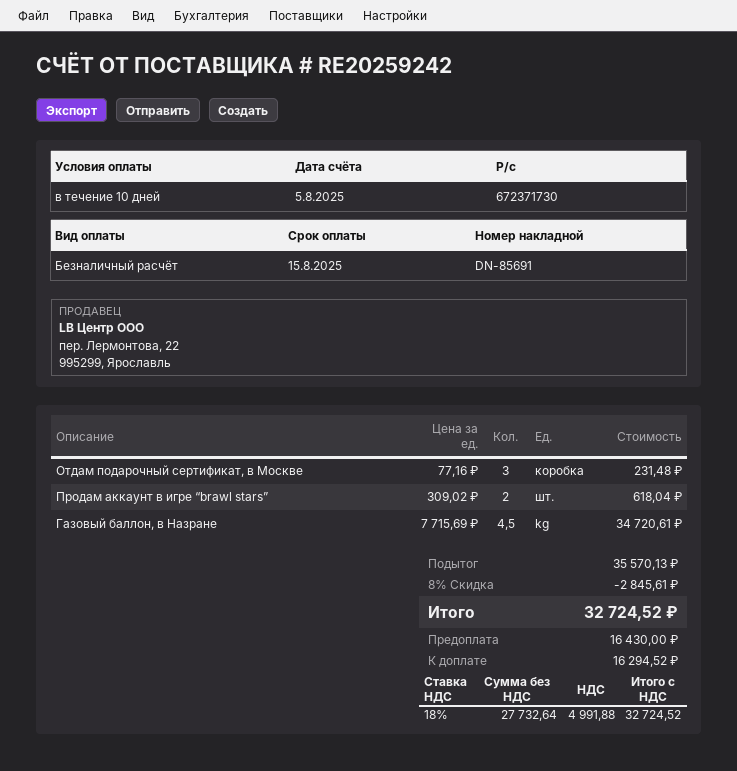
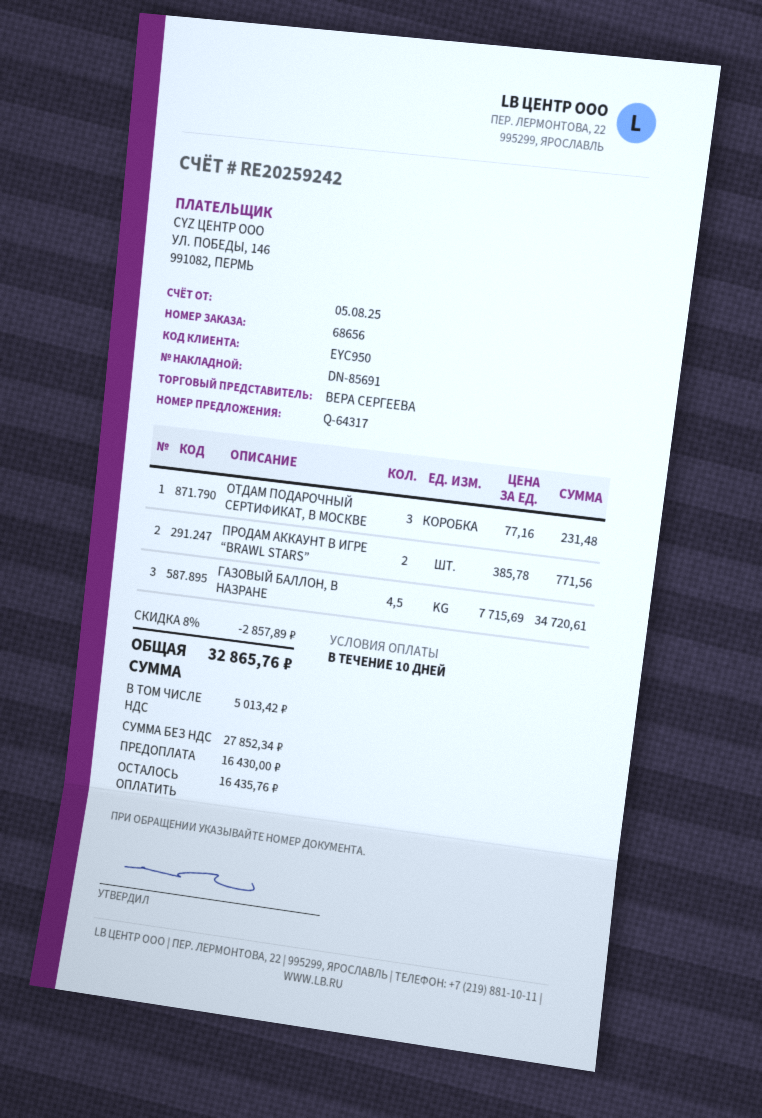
Продам аккаунт в игре “brawl stars”: 2 x 309.02 = 618.04 -> 2 x 385.78 = 771.56
discount: 8% = 2845.61 -> 8% = 2857.89
net: 27732.64 -> 27852.34
tax: 4991.88 -> 5013.42
total: 32724.52 -> 32865.76
balance: 16294.52 -> 16435.76

